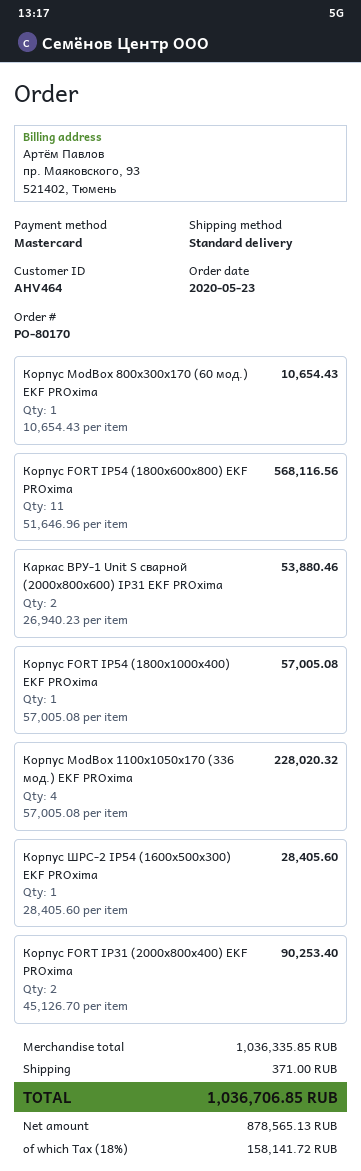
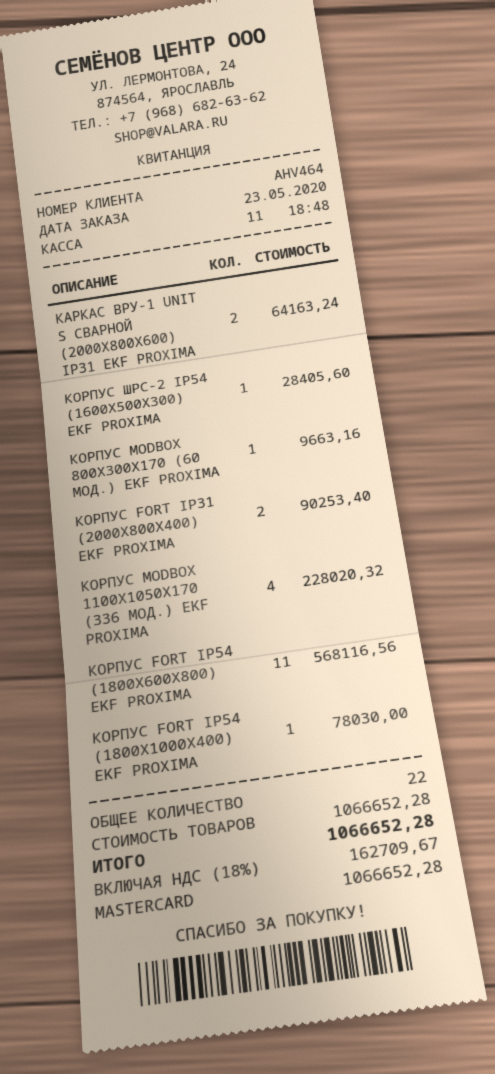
Корпус ModBox 800х300х170 (60 мод.) EKF PROxima: 1 for 10654.43 -> 1 for 9663.16
Каркас ВРУ-1 Unit S сварной (2000х800х600) IP31 EKF PROxima: 2 for 53880.46 -> 2 for 64163.24
Корпус FORT IP54 (1800x1000x400) EKF PROxima: 1 for 57005.08 -> 1 for 78030.00
subtotal: 1036335.85 -> 1066652.28
shipping: 371.00 -> none
tax: 18% = 158141.72 -> 18% = 162709.67
total: 1036706.85 -> 1066652.28

